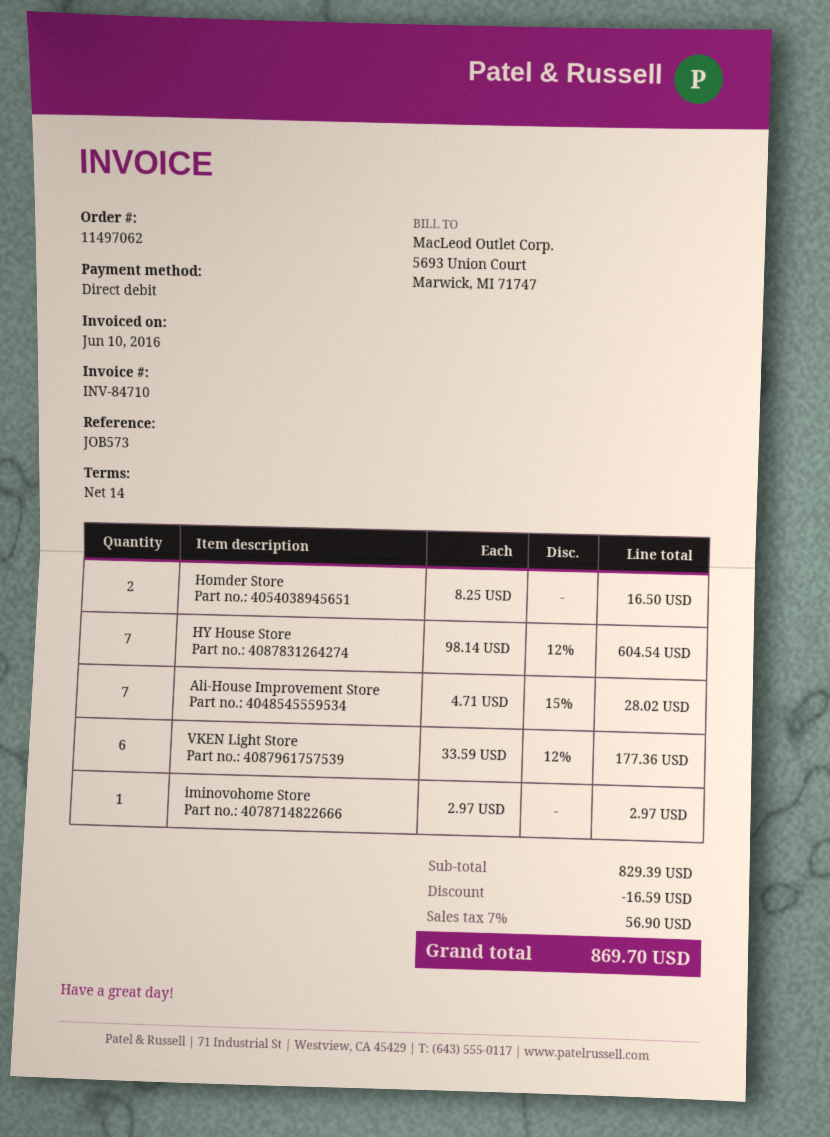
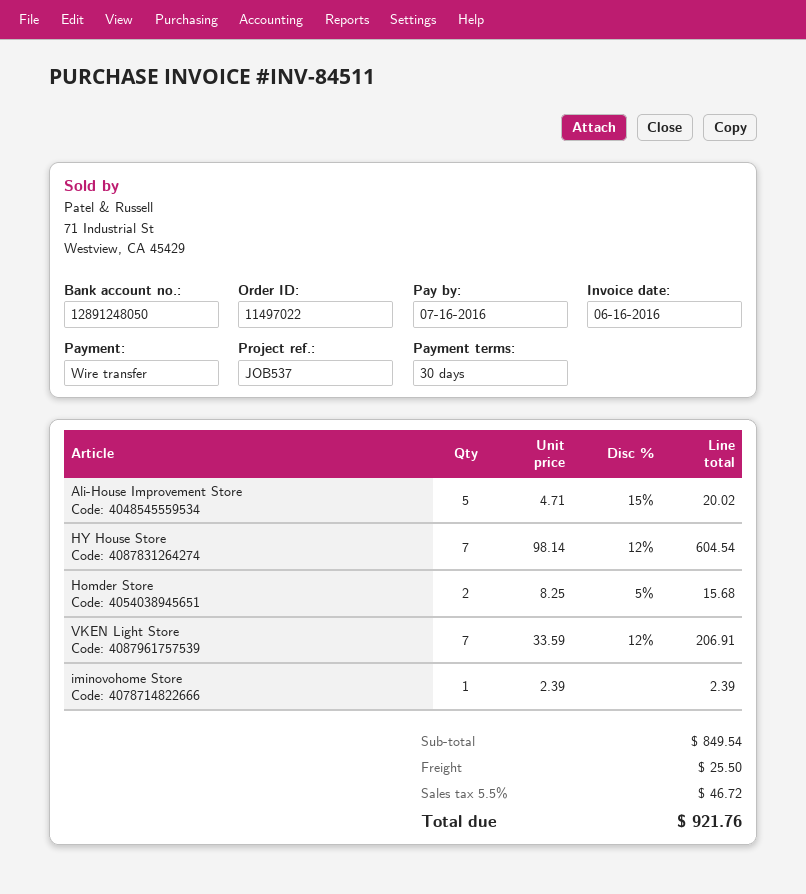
order number: 11497062 -> 11497022
invoice number: INV-84710 -> INV-84511
invoice date: 2016-06-10 -> 2016-06-16
payment terms: 14 days -> 30 days
reference: JOB573 -> JOB537
payment method: direct debit -> bank transfer
Homder Store: 2 x 8.25 = 16.50 -> 2 x 8.25 - 5% = 15.68
Ali-House Improvement Store: 7 x 4.71 - 15% = 28.02 -> 5 x 4.71 - 15% = 20.02
VKEN Light Store: 6 x 33.59 - 12% = 177.36 -> 7 x 33.59 - 12% = 206.91
iminovohome Store: 1 x 2.97 = 2.97 -> 1 x 2.39 = 2.39
subtotal: 829.39 -> 849.54
discount: 16.59 -> none
shipping: none -> 25.50
tax: 7% = 56.90 -> 5.5% = 46.72
total: 869.70 -> 921.76

